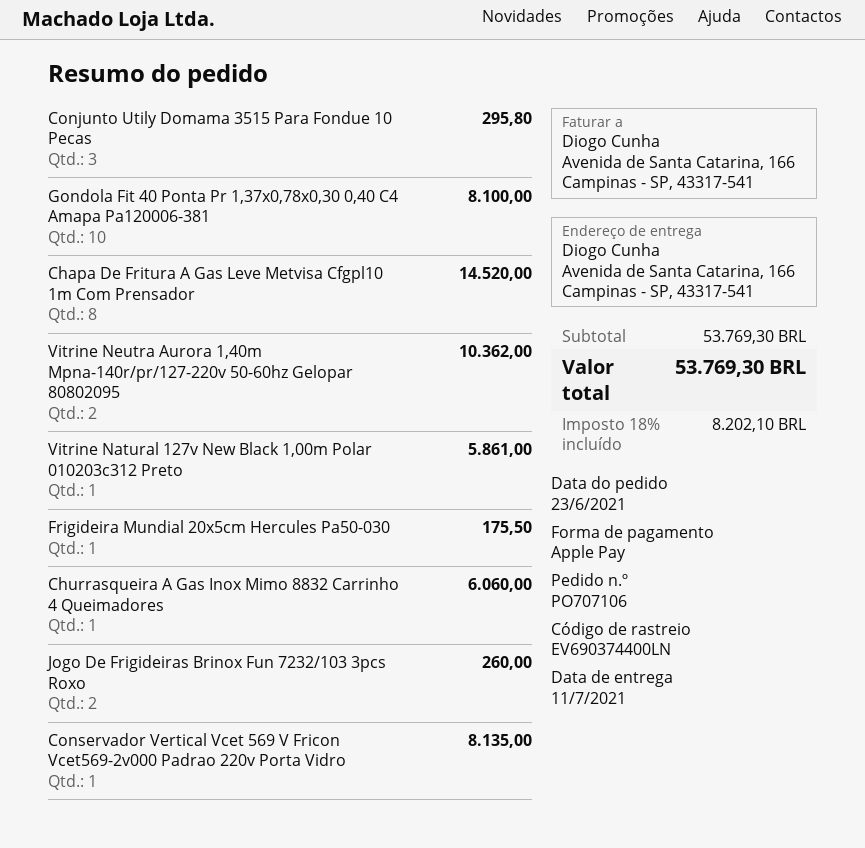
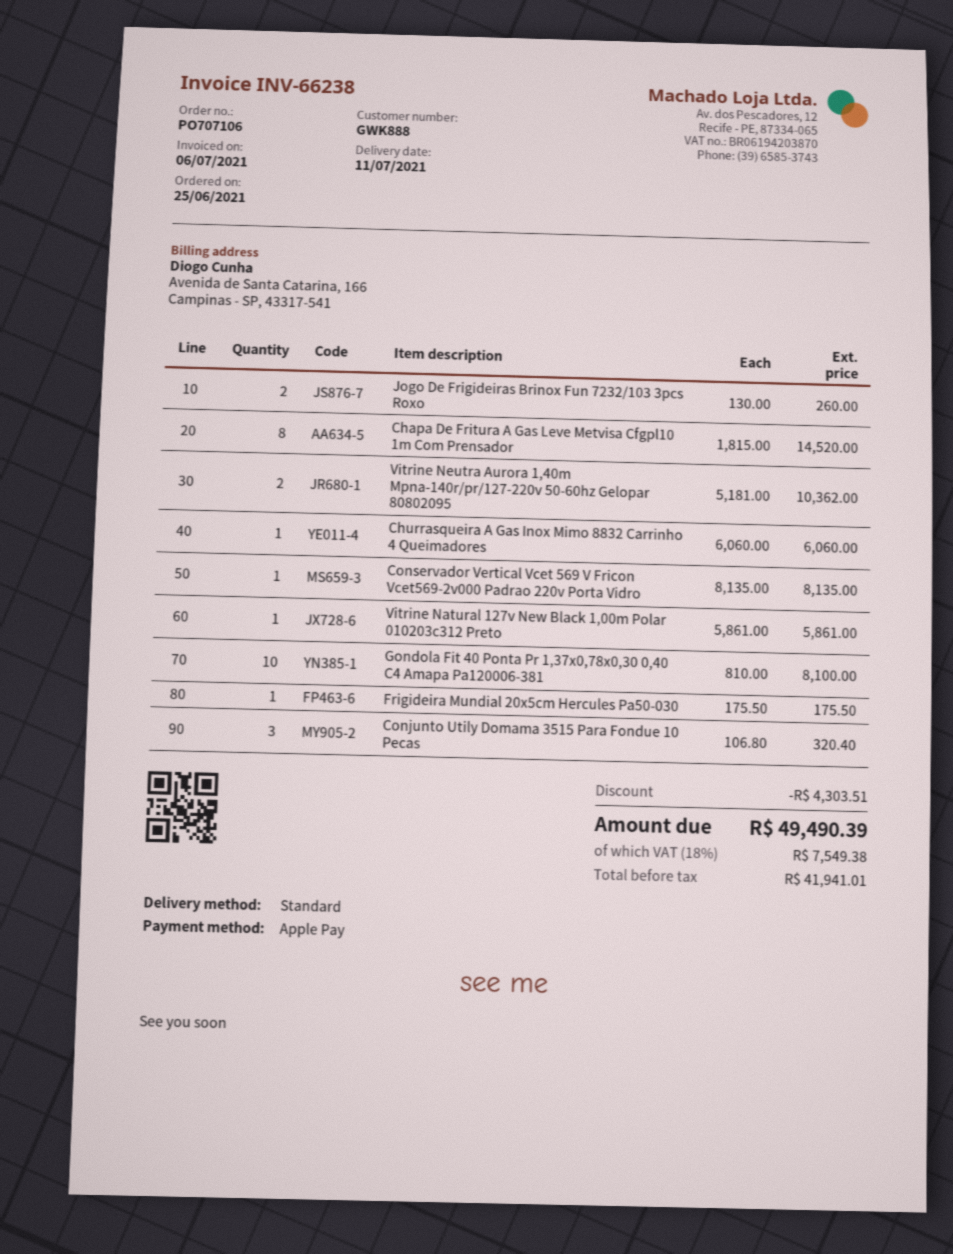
order date: 2021-06-23 -> 2021-06-25
Conjunto Utily Domama 3515 Para Fondue 10 Pecas: 3 for 295.80 -> 3 for 320.40
discount: none -> 4303.51
tax: 18% = 8202.10 -> 18% = 7549.38
total: 53769.30 -> 49490.39

